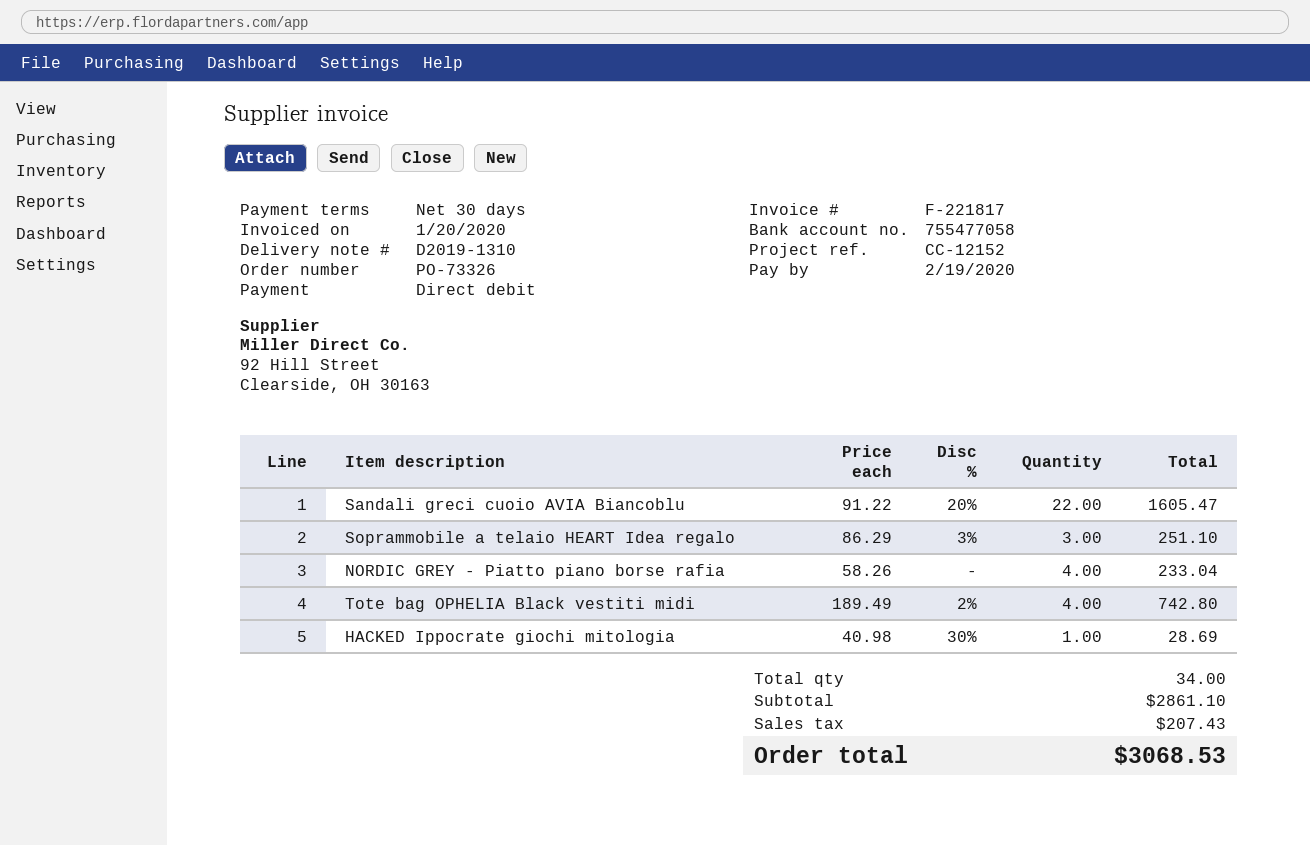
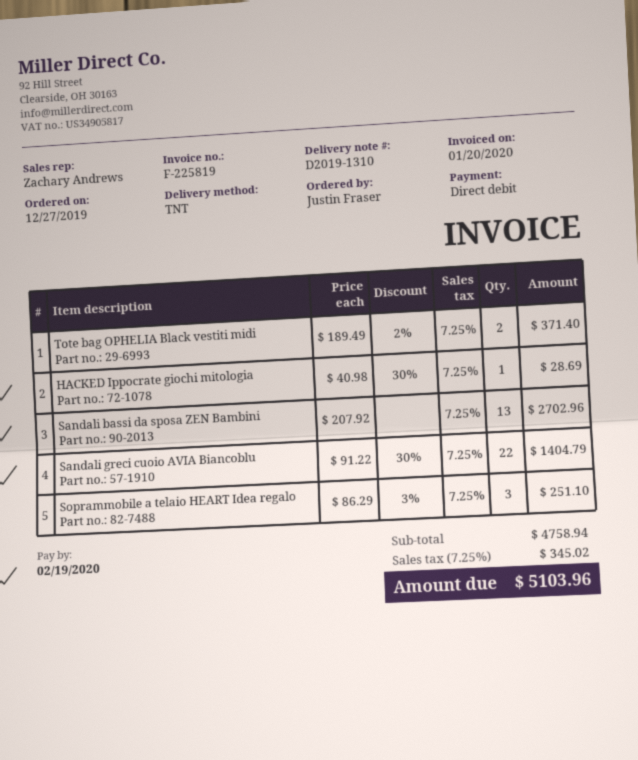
invoice number: F-221817 -> F-225819
Sandali greci cuoio AVIA Biancoblu: 22 x 91.22 - 20% = 1605.47 -> 22 x 91.22 - 30% = 1404.79
NORDIC GREY - Piatto piano borse rafia: 4 x 58.26 = 233.04 -> none
Tote bag OPHELIA Black vestiti midi: 4 x 189.49 - 2% = 742.80 -> 2 x 189.49 - 2% = 371.40
Sandali bassi da sposa ZEN Bambini: none -> 13 x 207.92 = 2702.96
subtotal: 2861.10 -> 4758.94
tax: 207.43 -> 345.02
total: 3068.53 -> 5103.96

